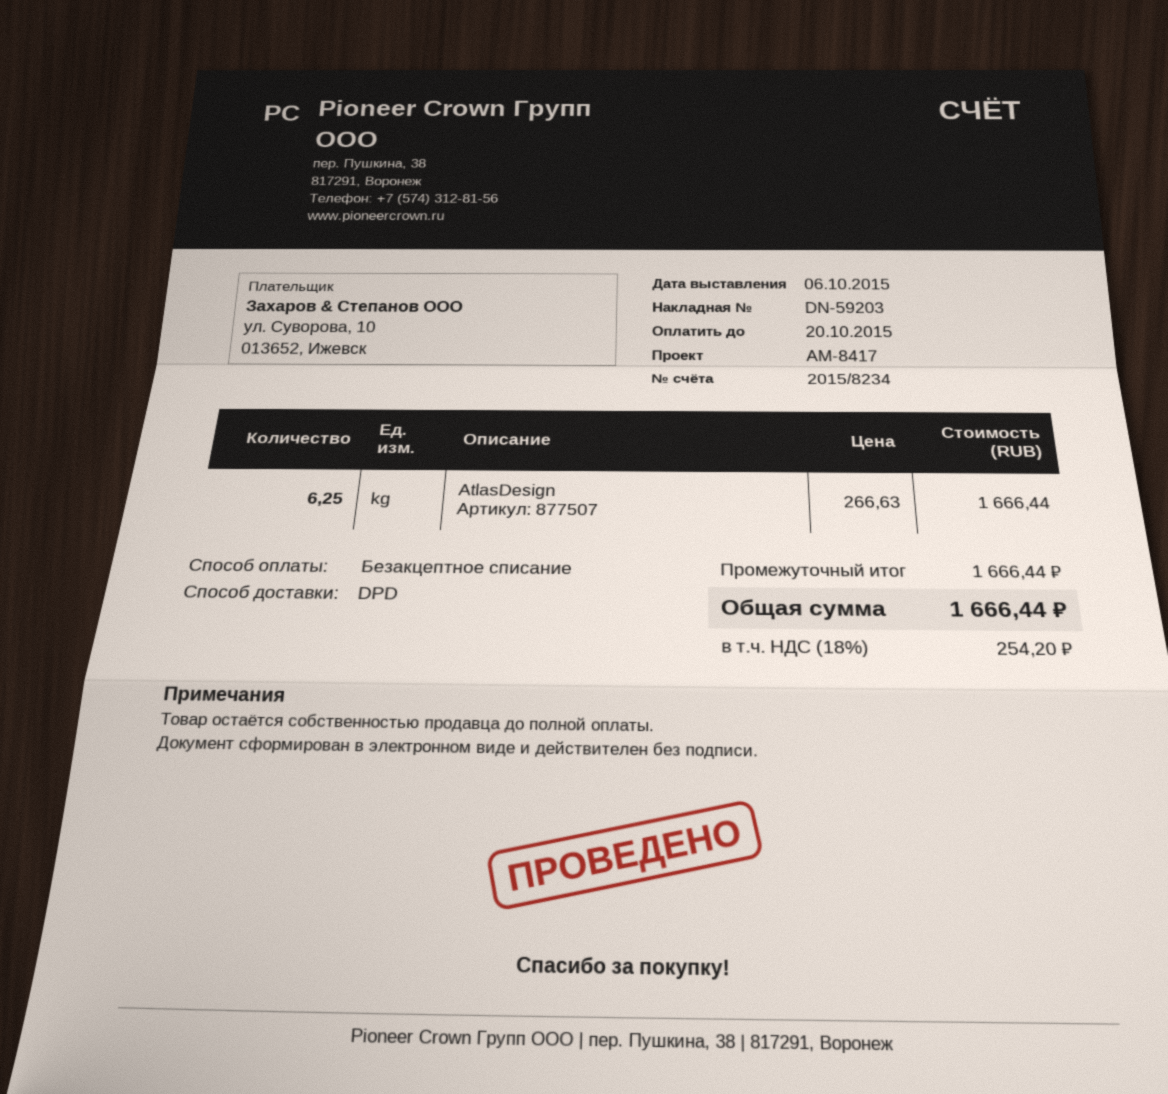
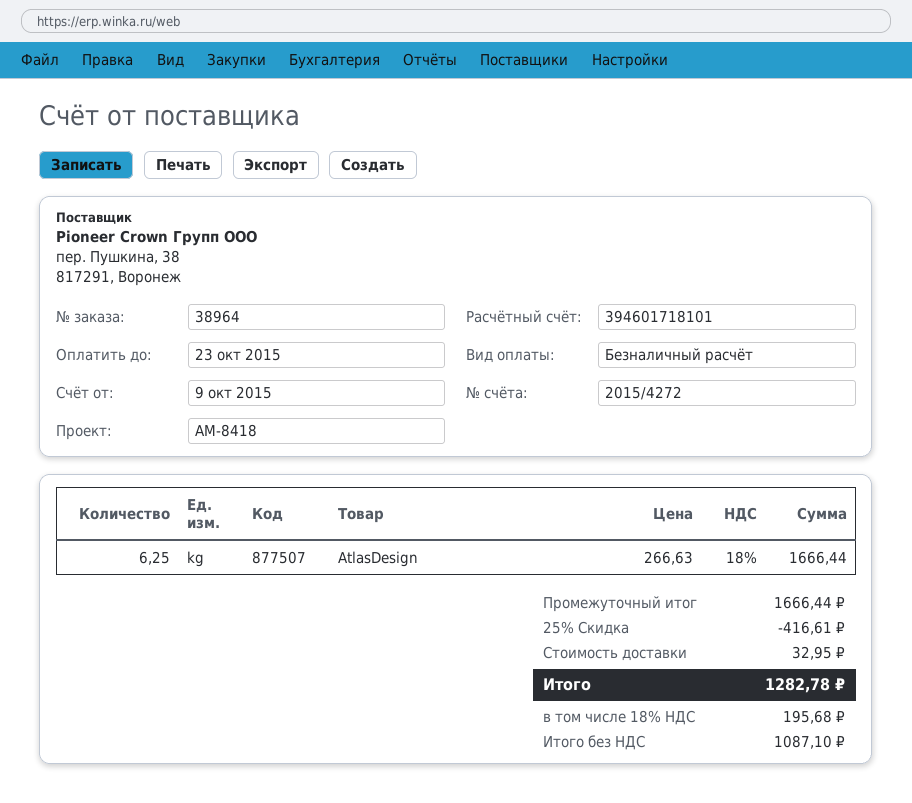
invoice number: 2015/8234 -> 2015/4272
invoice date: 2015-10-06 -> 2015-10-09
due date: 2015-10-20 -> 2015-10-23
reference: AM-8417 -> AM-8418
payment method: direct debit -> bank transfer
discount: none -> 25% = 416.61
shipping: none -> 32.95
tax: 18% = 254.20 -> 18% = 195.68
total: 1666.44 -> 1282.78

